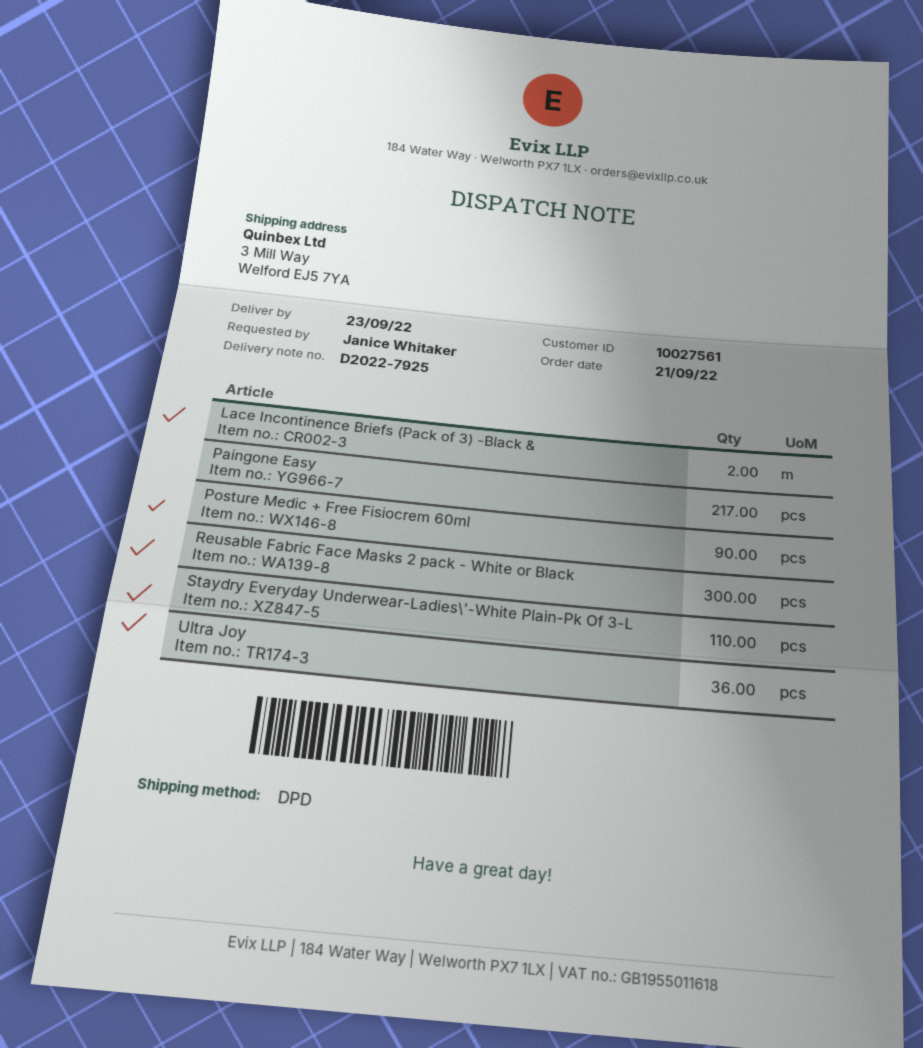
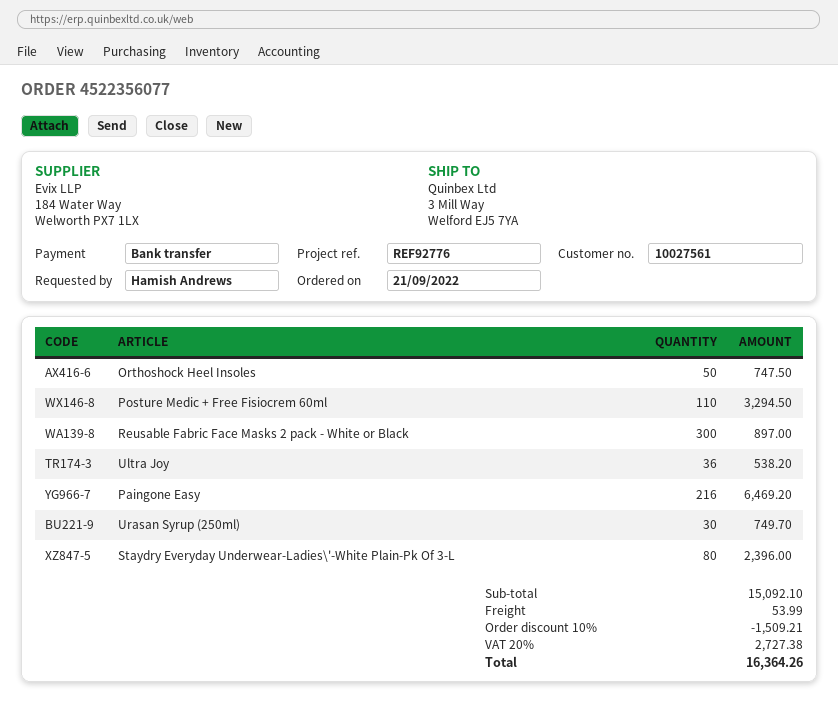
ordered by: Janice Whitaker -> Hamish Andrews
Lace Incontinence Briefs (Pack of 3) -Black &: 2 -> none
Paingone Easy: 217 -> 216
Posture Medic + Free Fisiocrem 60ml: 90 -> 110
Staydry Everyday Underwear-Ladies\'-White Plain-Pk Of 3-L: 110 -> 80
Orthoshock Heel Insoles: none -> 50
Urasan Syrup (250ml): none -> 30

